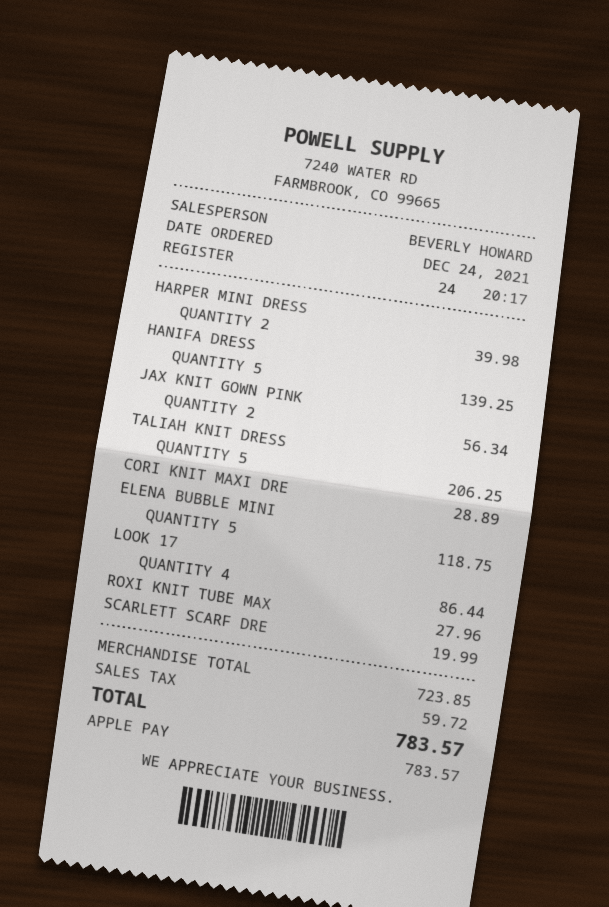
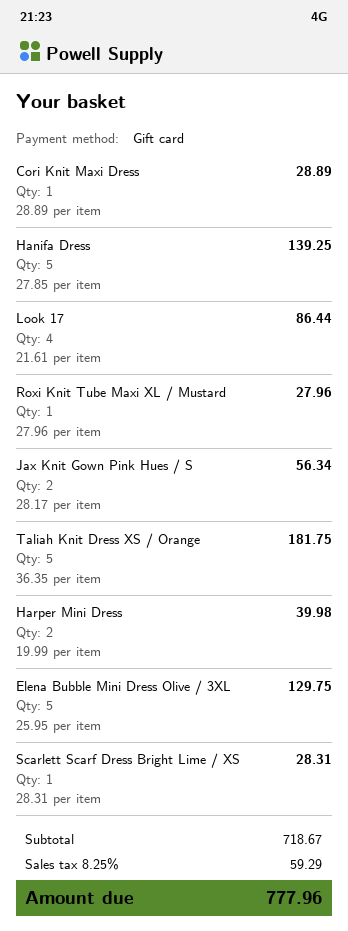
payment method: Apple Pay -> gift card
TALIAH KNIT DRESS: 5 for 206.25 -> 5 for 181.75
ELENA BUBBLE MINI: 5 for 118.75 -> 5 for 129.75
SCARLETT SCARF DRE: 1 for 19.99 -> 1 for 28.31
subtotal: 723.85 -> 718.67
tax: 59.72 -> 59.29
total: 783.57 -> 777.96

